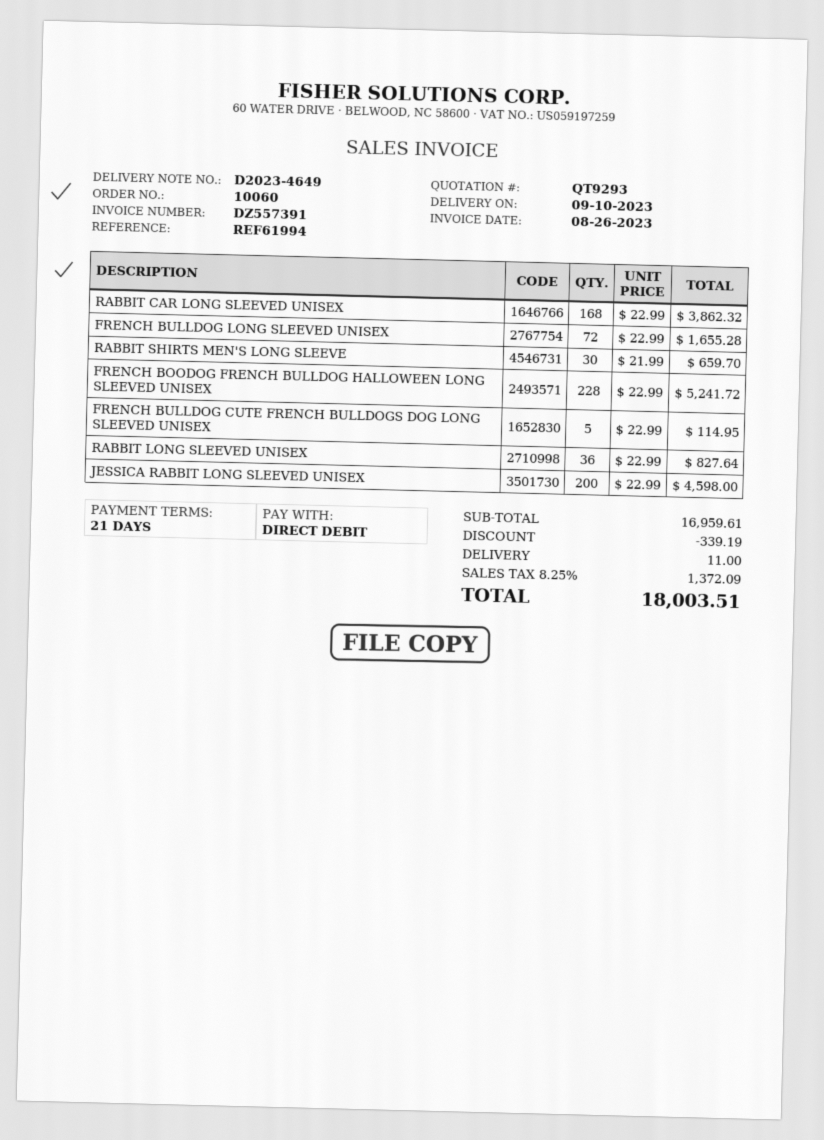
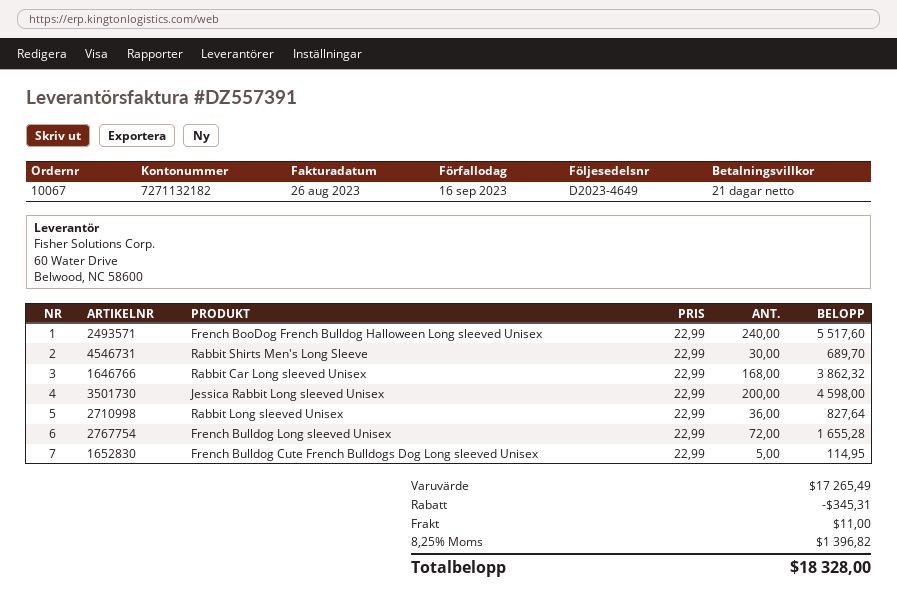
order number: 10060 -> 10067
RABBIT SHIRTS MEN'S LONG SLEEVE: 30 x 21.99 = 659.70 -> 30 x 22.99 = 689.70
FRENCH BOODOG FRENCH BULLDOG HALLOWEEN LONG SLEEVED UNISEX: 228 x 22.99 = 5241.72 -> 240 x 22.99 = 5517.60
subtotal: 16959.61 -> 17265.49
discount: 339.19 -> 345.31
tax: 8.25% = 1372.09 -> 8.25% = 1396.82
total: 18003.51 -> 18328.00

